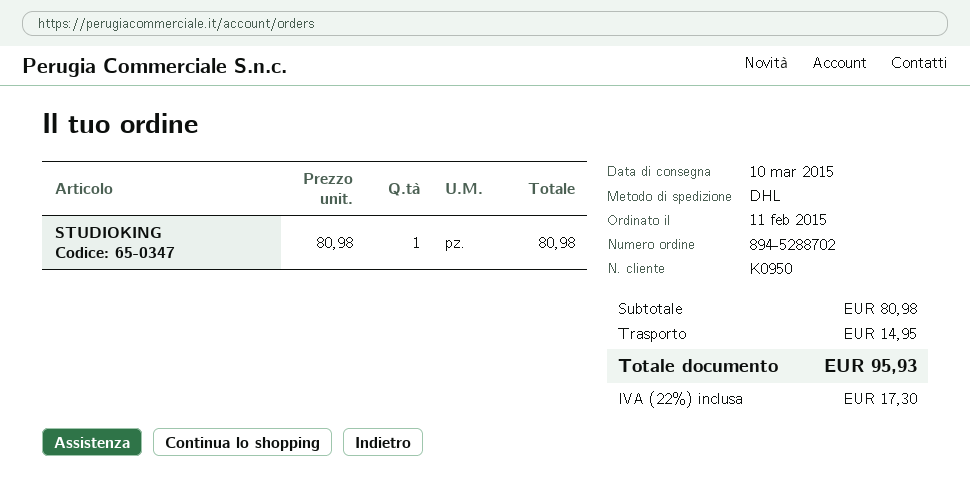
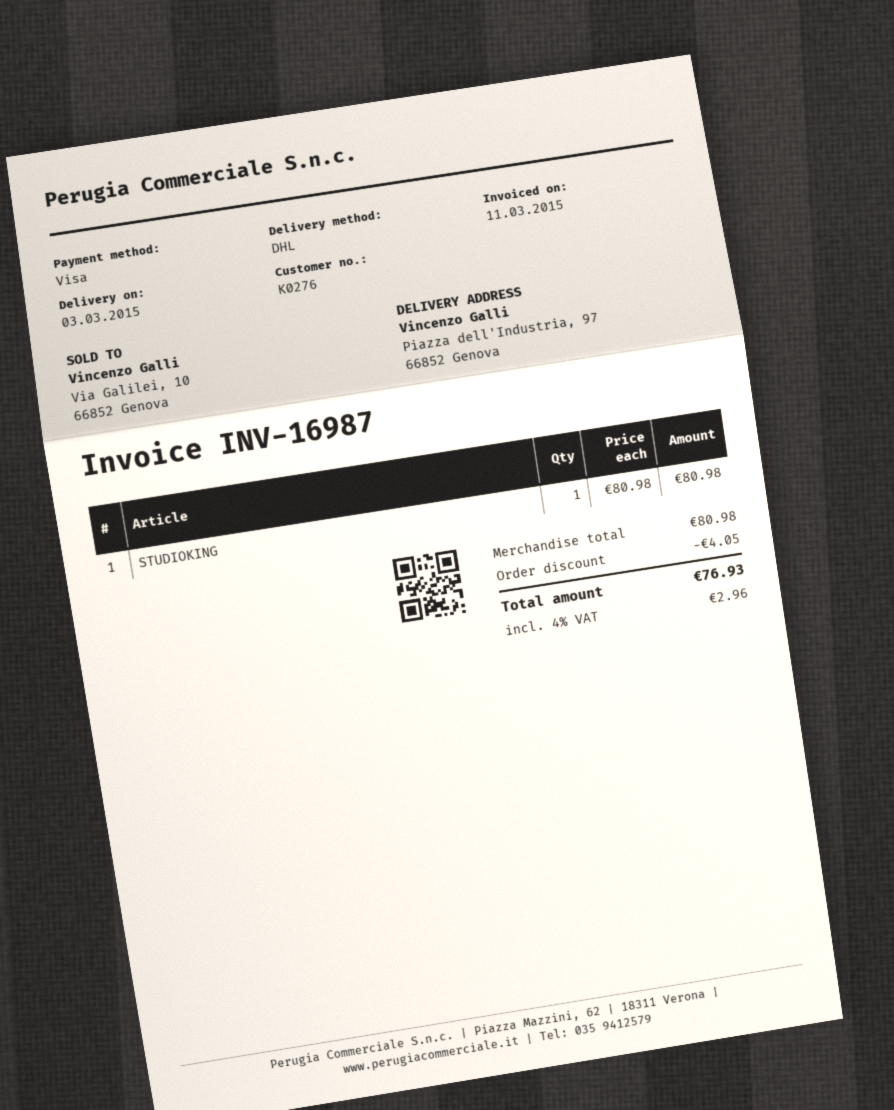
delivery date: 2015-03-10 -> 2015-03-03
customer number: K0950 -> K0276
discount: none -> 4.05
shipping: 14.95 -> none
tax: 22% = 17.30 -> 4% = 2.96
total: 95.93 -> 76.93

